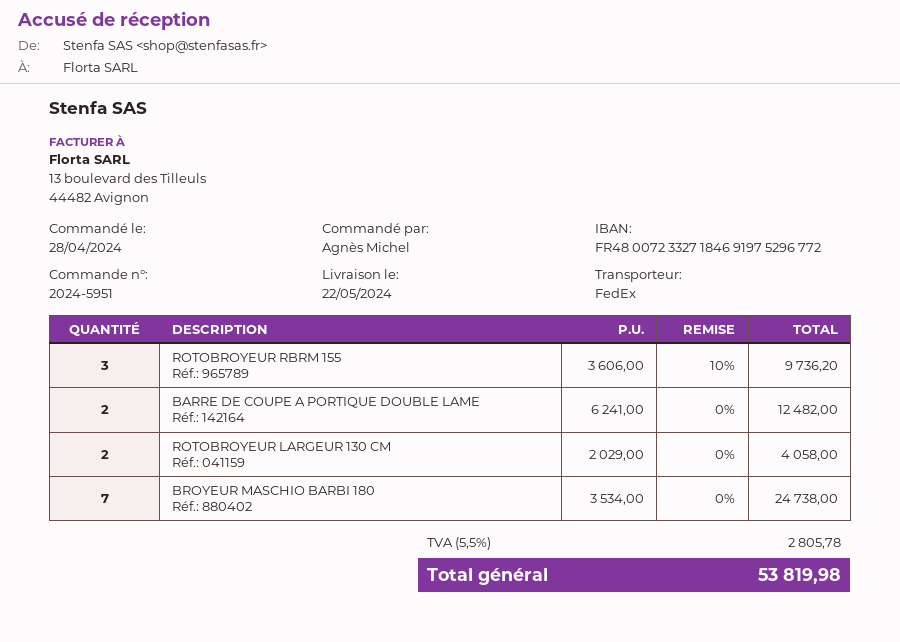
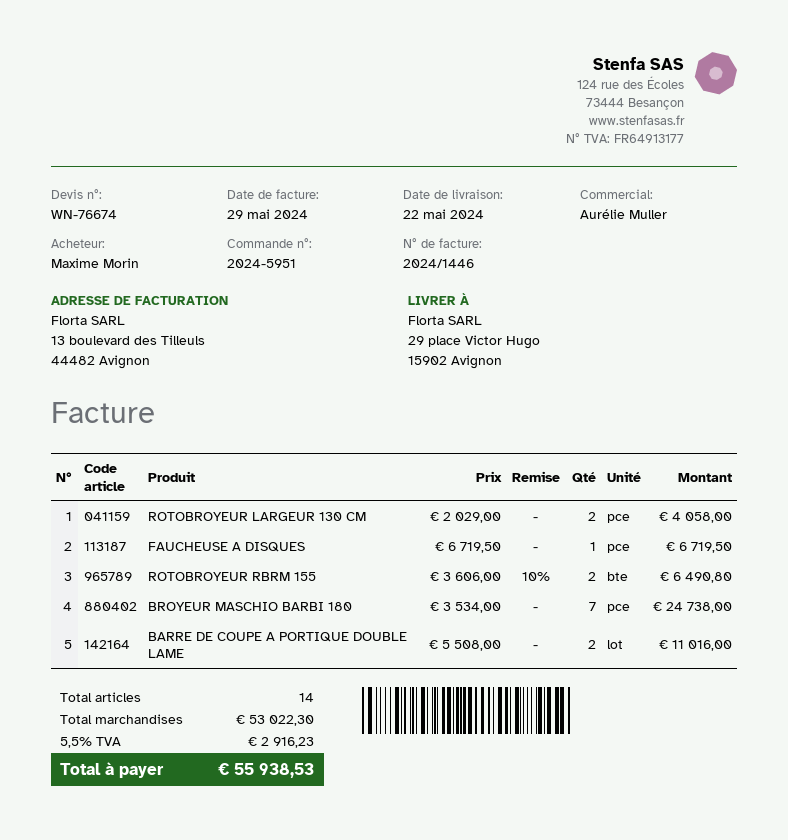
ordered by: Agnès Michel -> Maxime Morin
ROTOBROYEUR RBRM 155: 3 x 3606.00 - 10% = 9736.20 -> 2 x 3606.00 - 10% = 6490.80
BARRE DE COUPE A PORTIQUE DOUBLE LAME: 2 x 6241.00 = 12482.00 -> 2 x 5508.00 = 11016.00
FAUCHEUSE A DISQUES: none -> 1 x 6719.50 = 6719.50
tax: 5.5% = 2805.78 -> 5.5% = 2916.23
total: 53819.98 -> 55938.53

